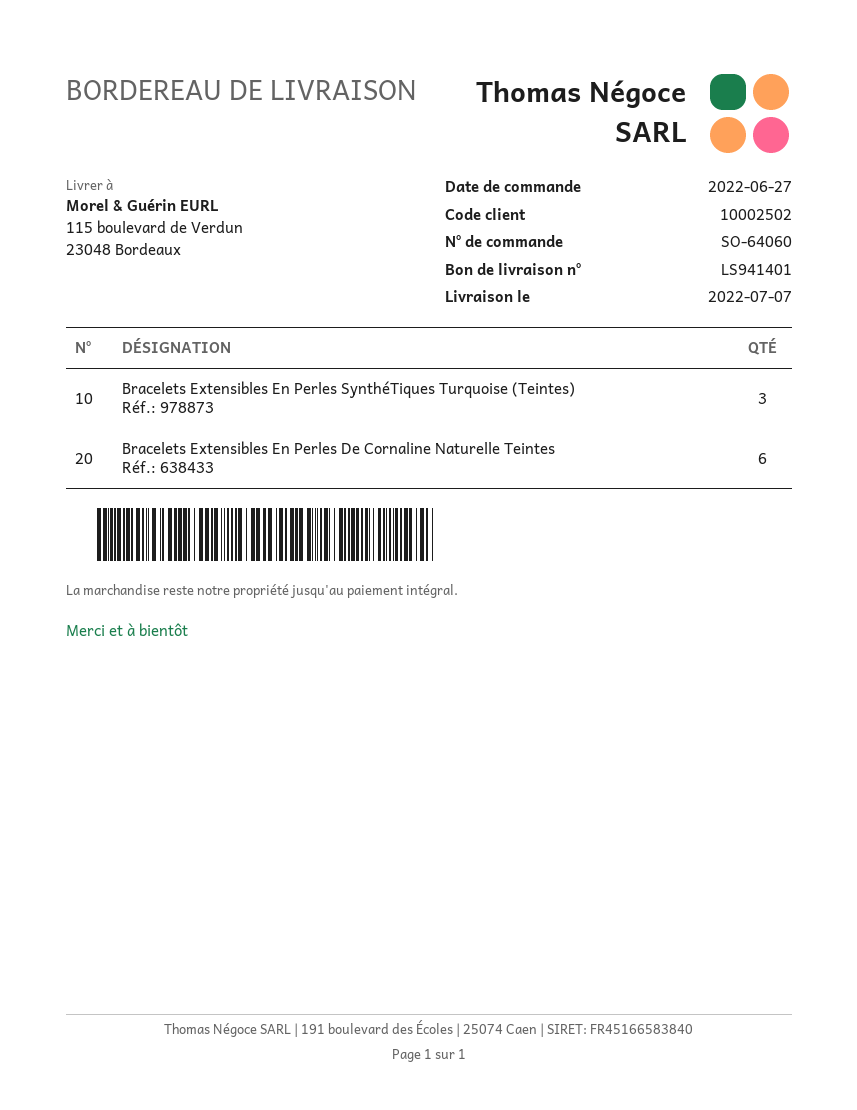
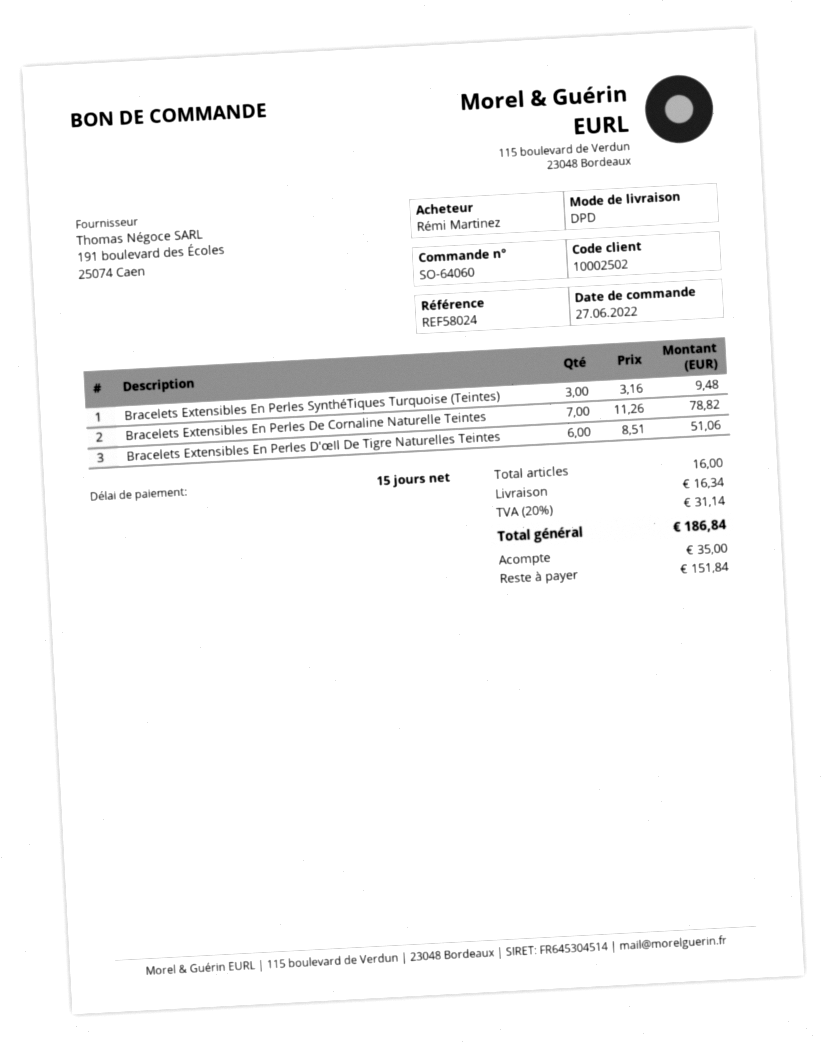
Bracelets Extensibles En Perles De Cornaline Naturelle Teintes: 6 -> 7
Bracelets Extensibles En Perles D'œIl De Tigre Naturelles Teintes: none -> 6

